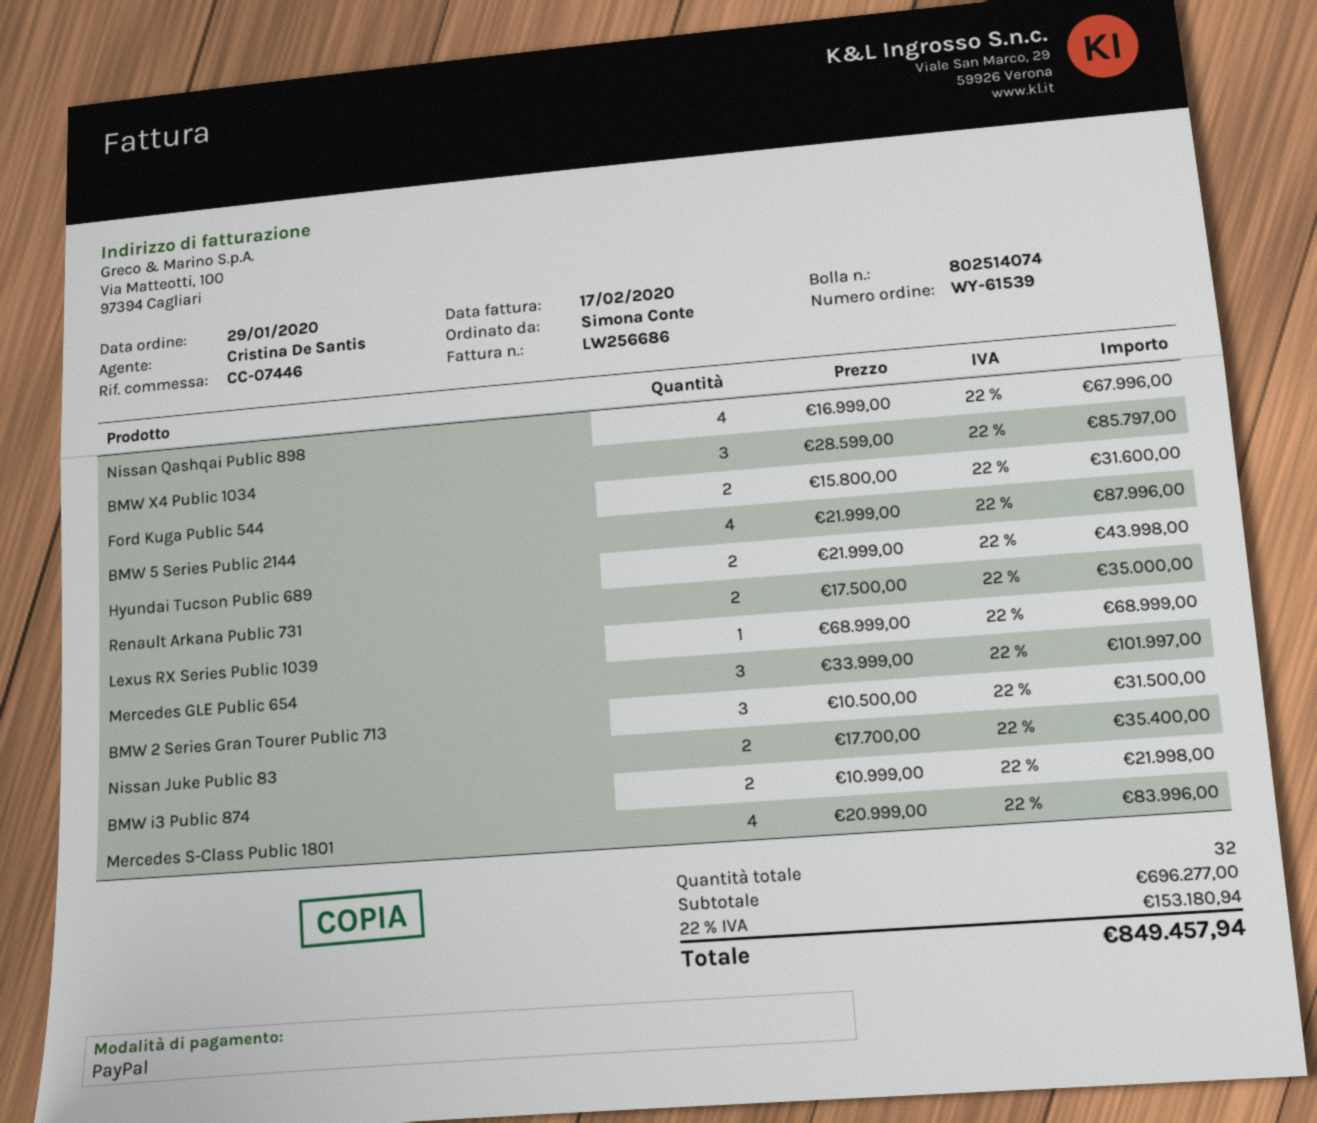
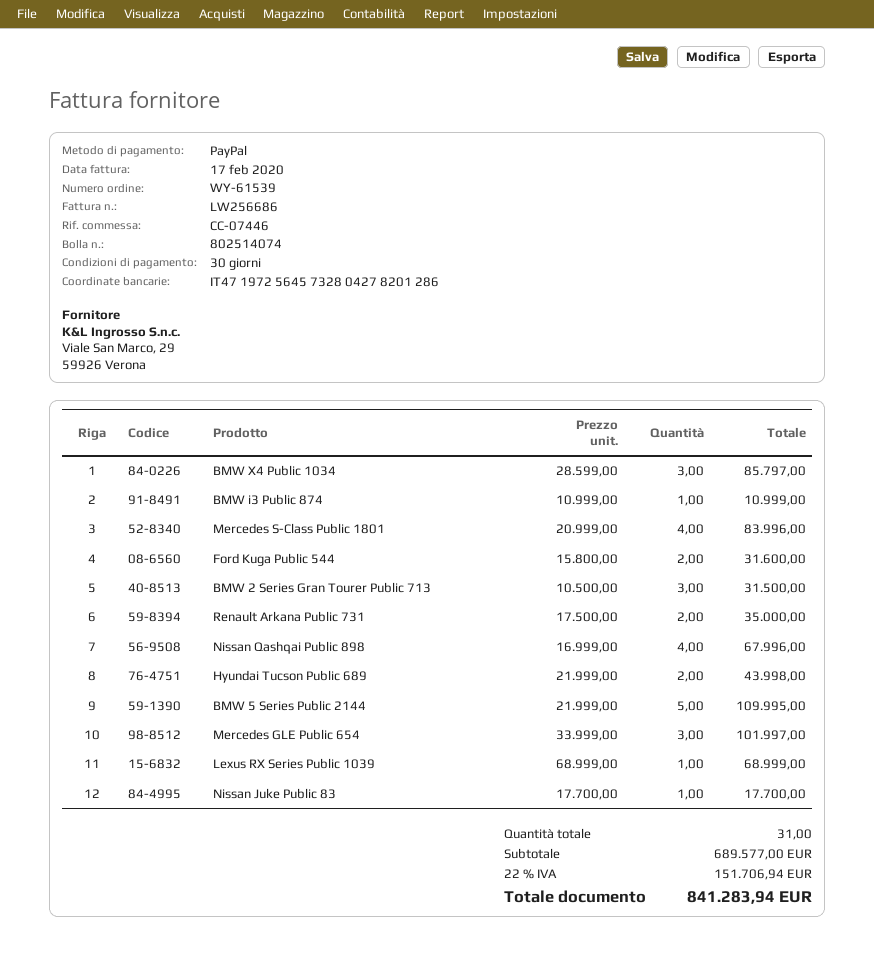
BMW 5 Series Public 2144: 4 x 21999.00 = 87996.00 -> 5 x 21999.00 = 109995.00
Nissan Juke Public 83: 2 x 17700.00 = 35400.00 -> 1 x 17700.00 = 17700.00
BMW i3 Public 874: 2 x 10999.00 = 21998.00 -> 1 x 10999.00 = 10999.00
total quantity: 32 -> 31
subtotal: 696277.00 -> 689577.00
tax: 22% = 153180.94 -> 22% = 151706.94
total: 849457.94 -> 841283.94

